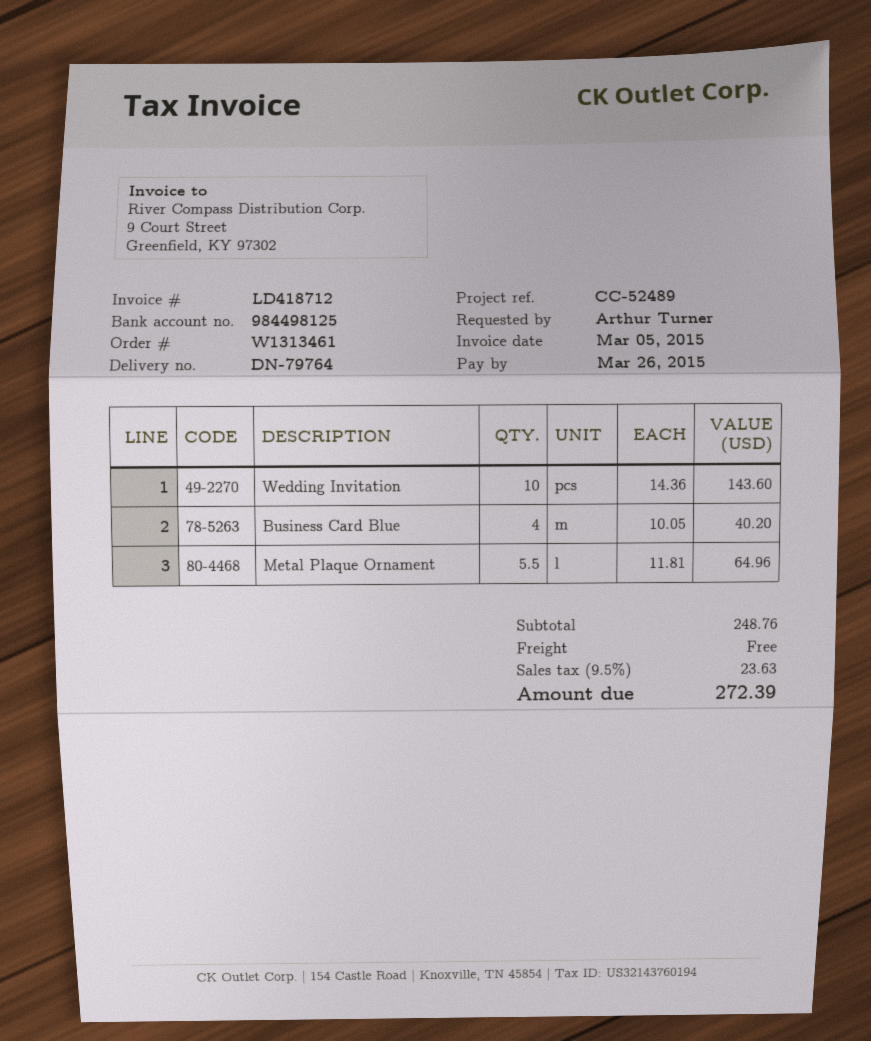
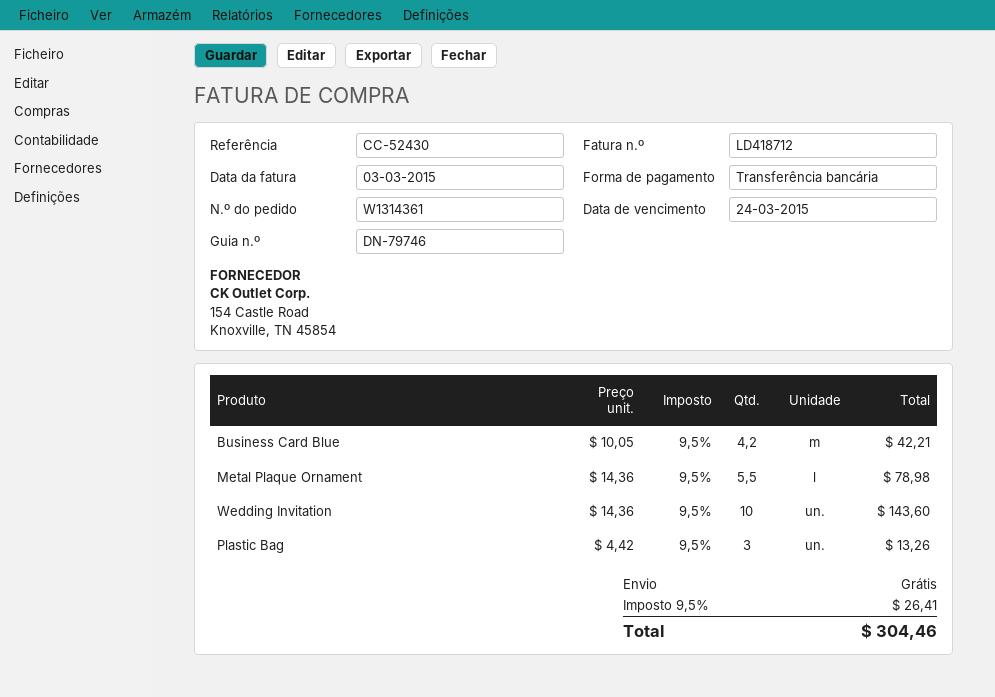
order number: W1313461 -> W1314361
delivery note number: DN-79764 -> DN-79746
invoice date: 2015-03-05 -> 2015-03-03
due date: 2015-03-26 -> 2015-03-24
reference: CC-52489 -> CC-52430
Business Card Blue: 4 x 10.05 = 40.20 -> 4.2 x 10.05 = 42.21
Metal Plaque Ornament: 5.5 x 11.81 = 64.96 -> 5.5 x 14.36 = 78.98
Plastic Bag: none -> 3 x 4.42 = 13.26
tax: 9.5% = 23.63 -> 9.5% = 26.41
total: 272.39 -> 304.46

